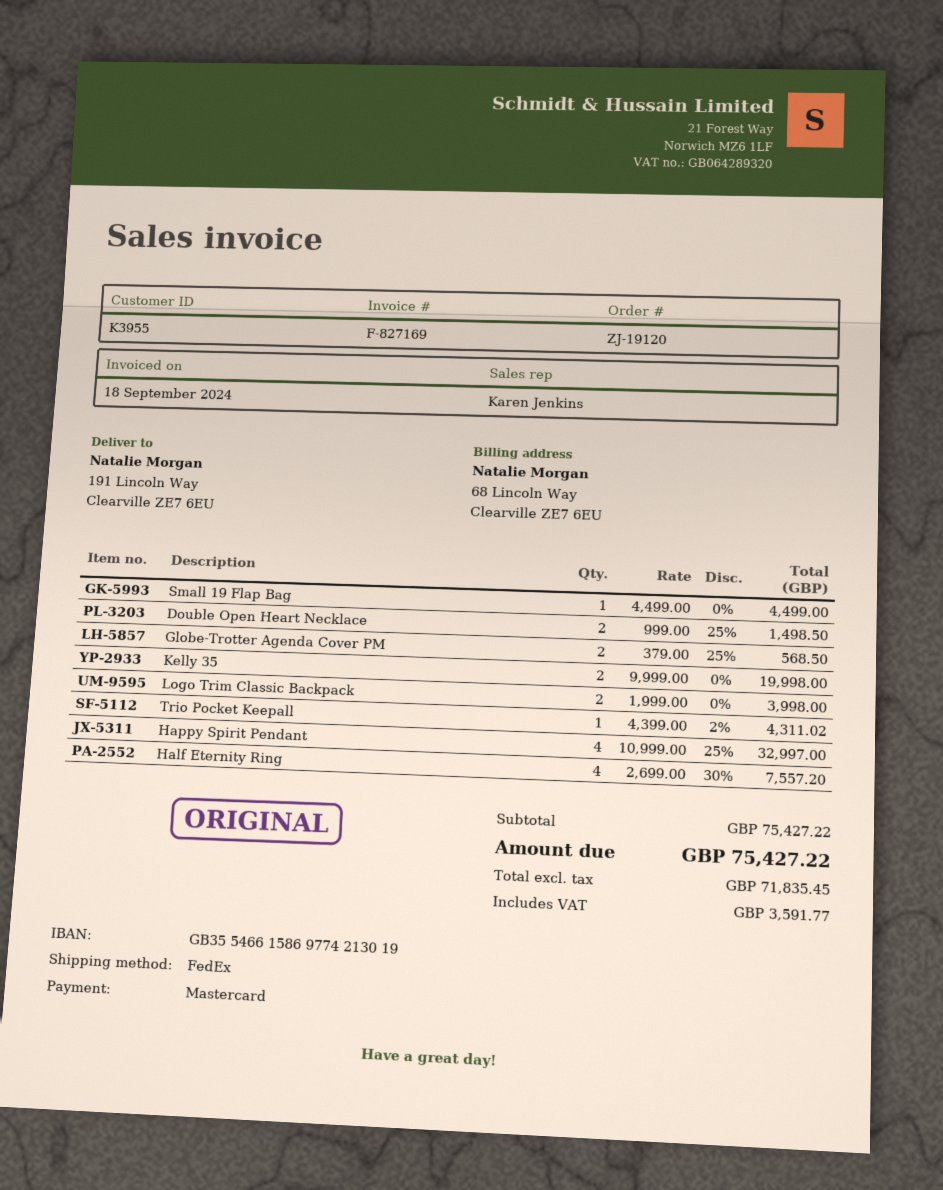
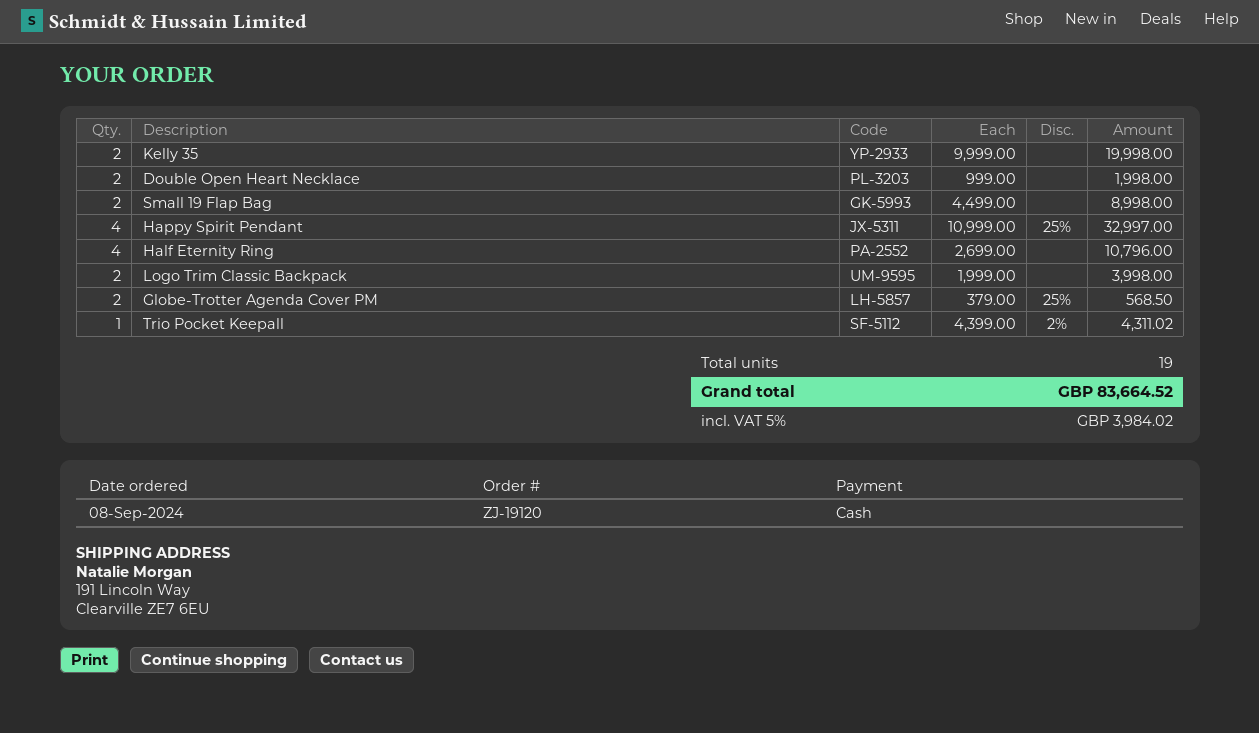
payment method: Mastercard -> cash
Small 19 Flap Bag: 1 x 4499.00 = 4499.00 -> 2 x 4499.00 = 8998.00
Double Open Heart Necklace: 2 x 999.00 - 25% = 1498.50 -> 2 x 999.00 = 1998.00
Half Eternity Ring: 4 x 2699.00 - 30% = 7557.20 -> 4 x 2699.00 = 10796.00
tax: 3591.77 -> 3984.02
total: 75427.22 -> 83664.52

